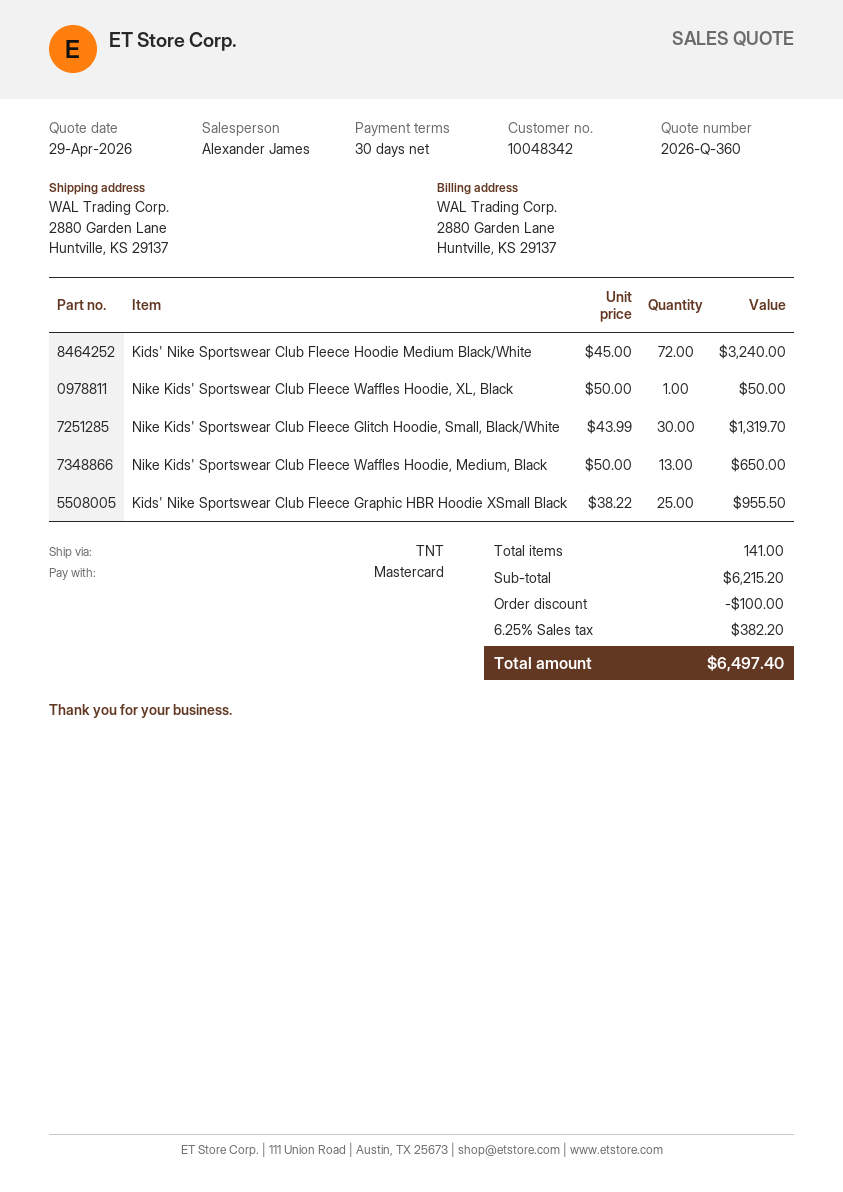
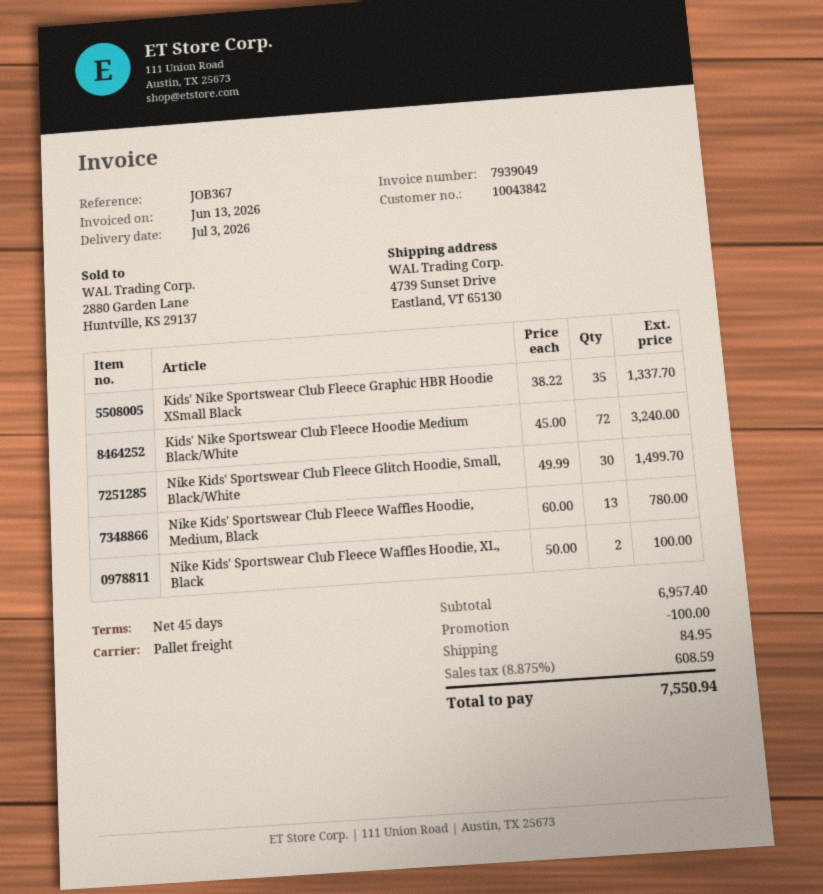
payment terms: 30 days -> 45 days
customer number: 10048342 -> 10043842
shipping method: TNT -> pallet freight
ship to: 2880 Garden Lane, Huntville, KS 29137 -> 4739 Sunset Drive, Eastland, VT 65130
Nike Kids' Sportswear Club Fleece Waffles Hoodie, XL, Black: 1 x 50.00 = 50.00 -> 2 x 50.00 = 100.00
Nike Kids' Sportswear Club Fleece Glitch Hoodie, Small, Black/White: 30 x 43.99 = 1319.70 -> 30 x 49.99 = 1499.70
Nike Kids' Sportswear Club Fleece Waffles Hoodie, Medium, Black: 13 x 50.00 = 650.00 -> 13 x 60.00 = 780.00
Kids' Nike Sportswear Club Fleece Graphic HBR Hoodie XSmall Black: 25 x 38.22 = 955.50 -> 35 x 38.22 = 1337.70
subtotal: 6215.20 -> 6957.40
shipping: none -> 84.95
tax: 6.25% = 382.20 -> 8.875% = 608.59
total: 6497.40 -> 7550.94

